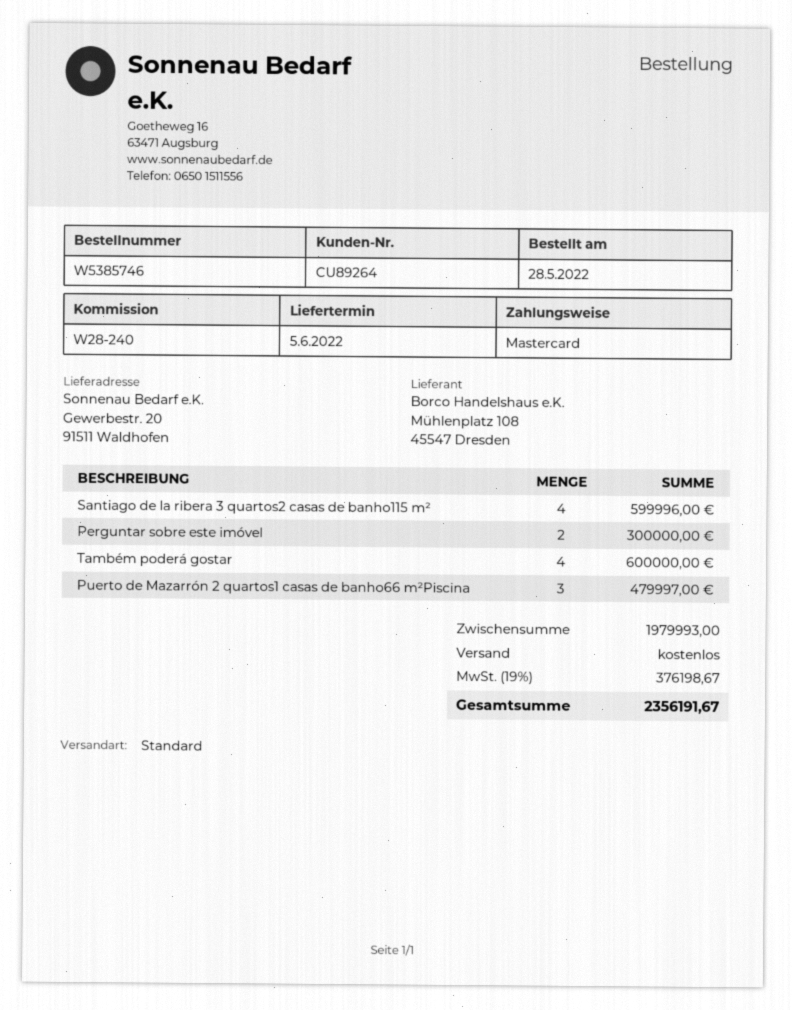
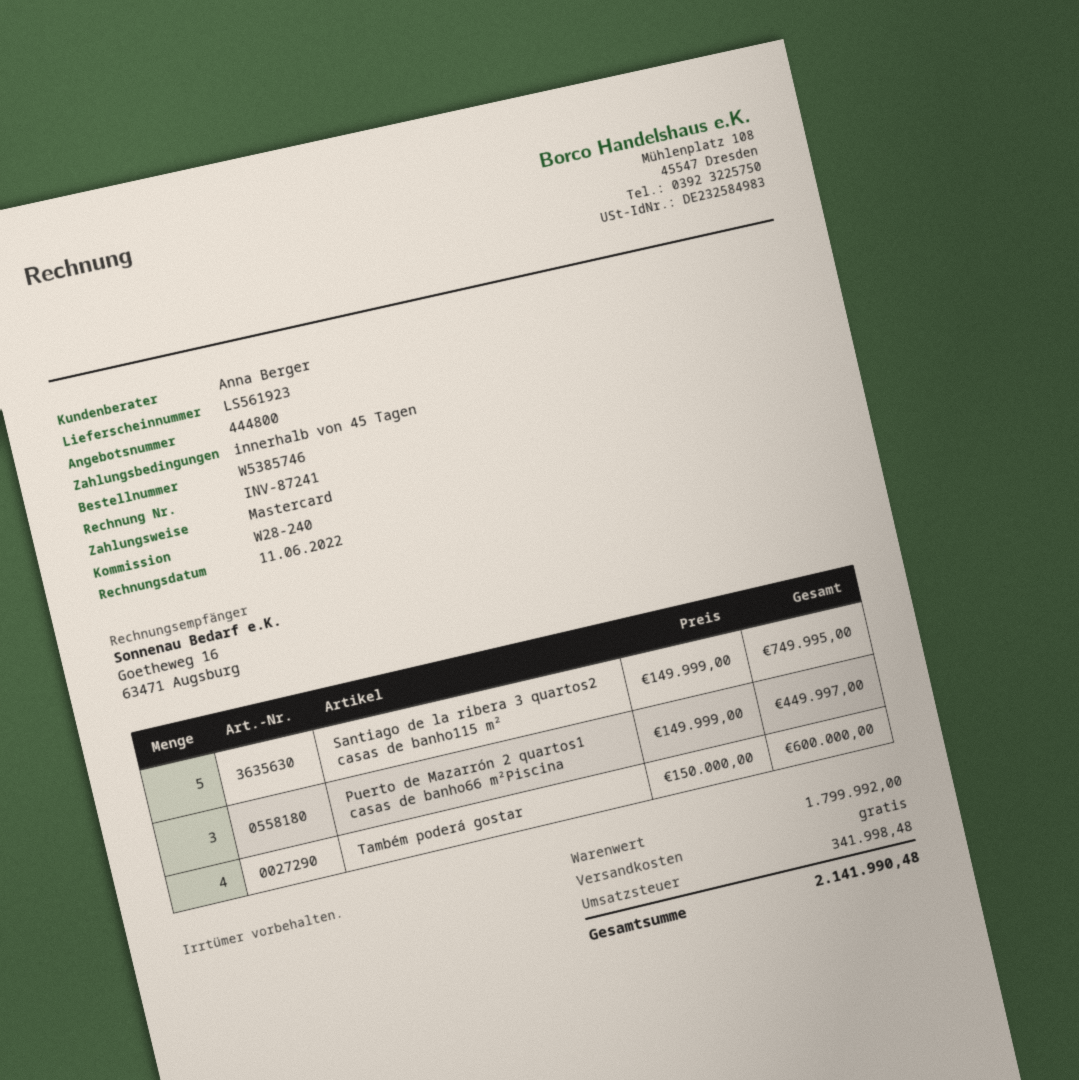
Santiago de la ribera 3 quartos2 casas de banho115 m²: 4 for 599996.00 -> 5 for 749995.00
Perguntar sobre este imóvel: 2 for 300000.00 -> none
Puerto de Mazarrón 2 quartos1 casas de banho66 m²Piscina: 3 for 479997.00 -> 3 for 449997.00
subtotal: 1979993.00 -> 1799992.00
tax: 376198.67 -> 341998.48
total: 2356191.67 -> 2141990.48

